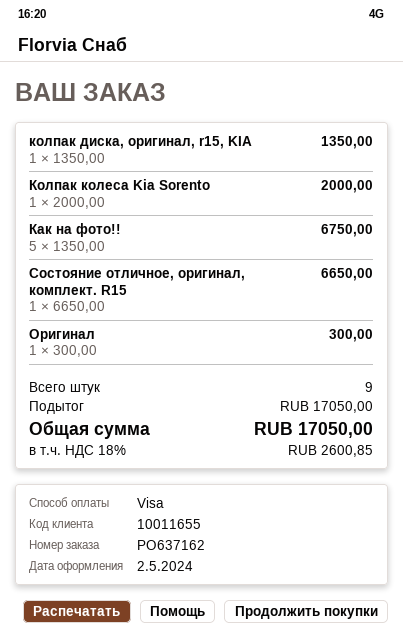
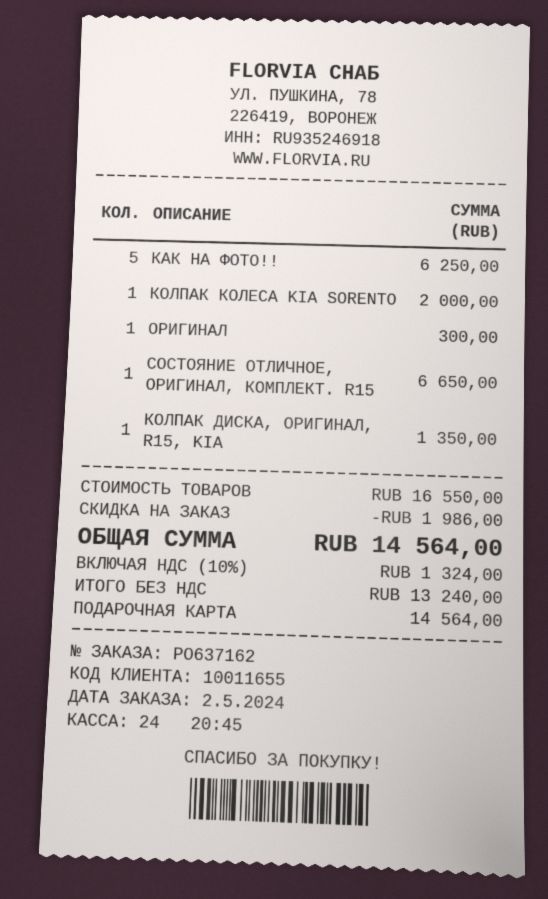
payment method: Visa -> gift card
Как на фото!!: 5 for 6750.00 -> 5 for 6250.00
subtotal: 17050.00 -> 16550.00
discount: none -> 1986.00
tax: 18% = 2600.85 -> 10% = 1324.00
total: 17050.00 -> 14564.00

